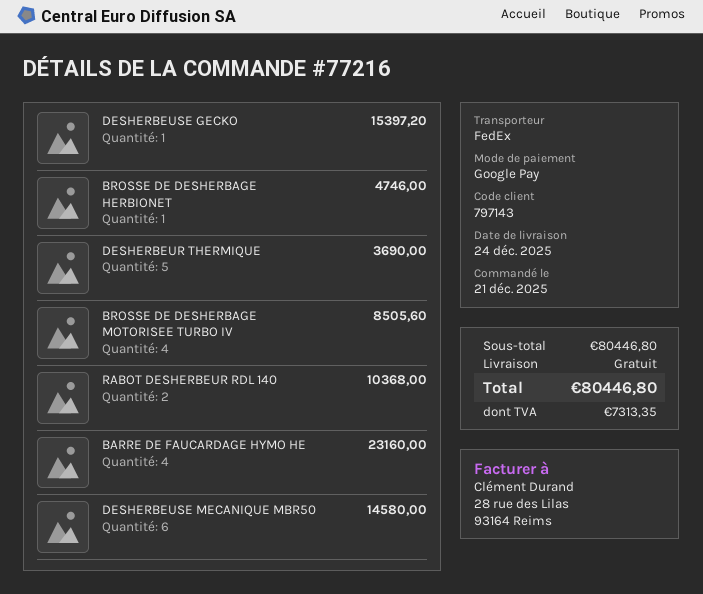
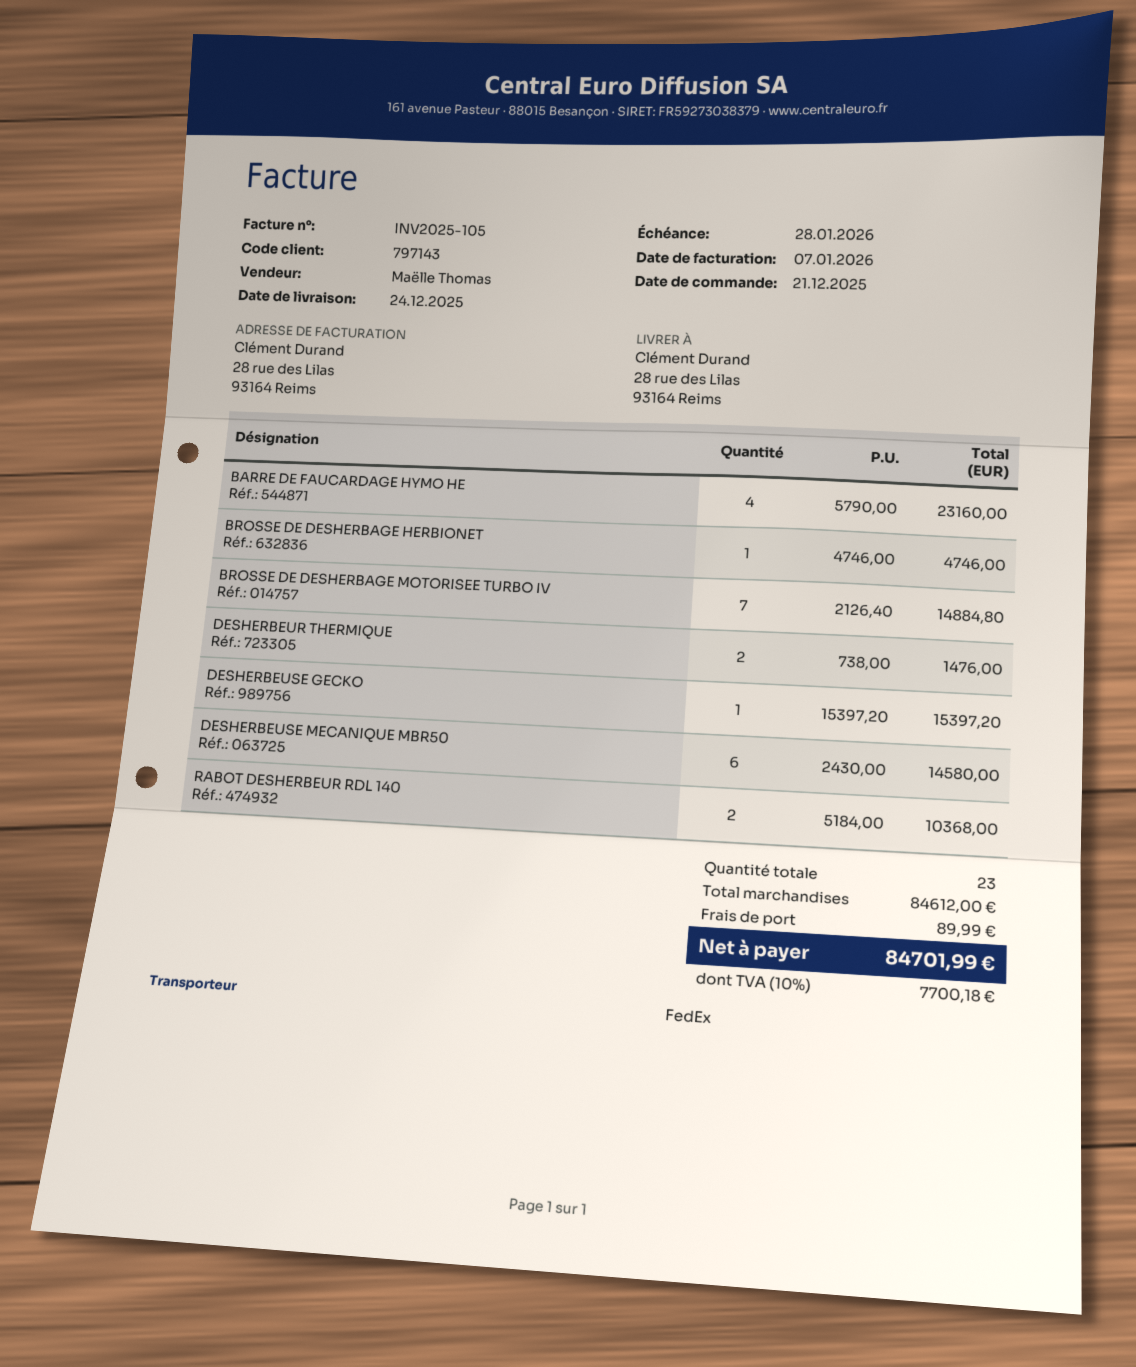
DESHERBEUR THERMIQUE: 5 for 3690.00 -> 2 for 1476.00
BROSSE DE DESHERBAGE MOTORISEE TURBO IV: 4 for 8505.60 -> 7 for 14884.80
subtotal: 80446.80 -> 84612.00
shipping: 0.00 -> 89.99
tax: 7313.35 -> 7700.18
total: 80446.80 -> 84701.99

